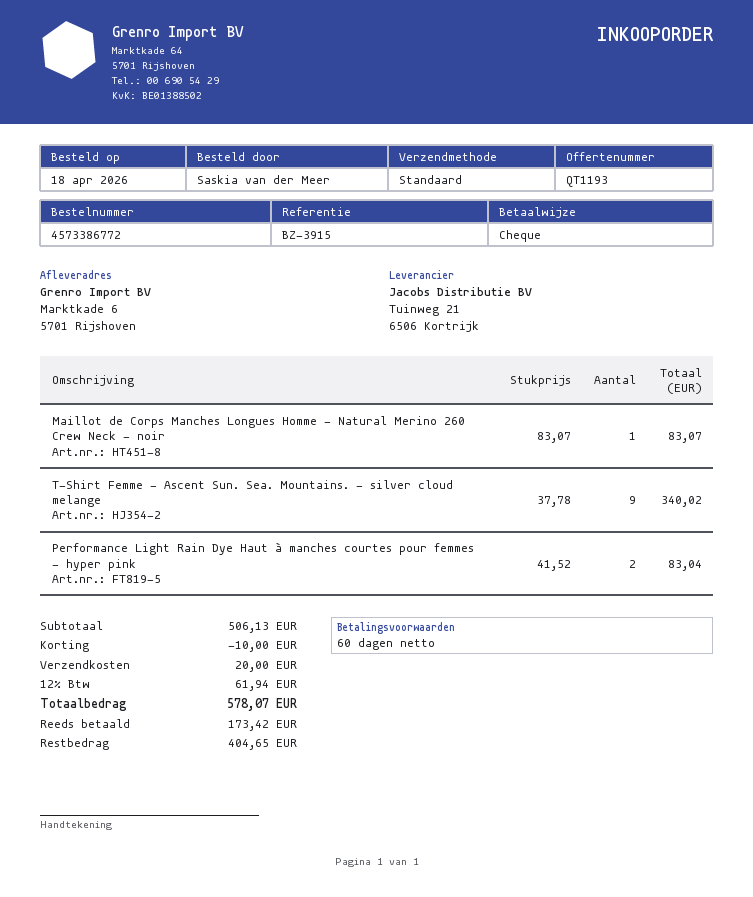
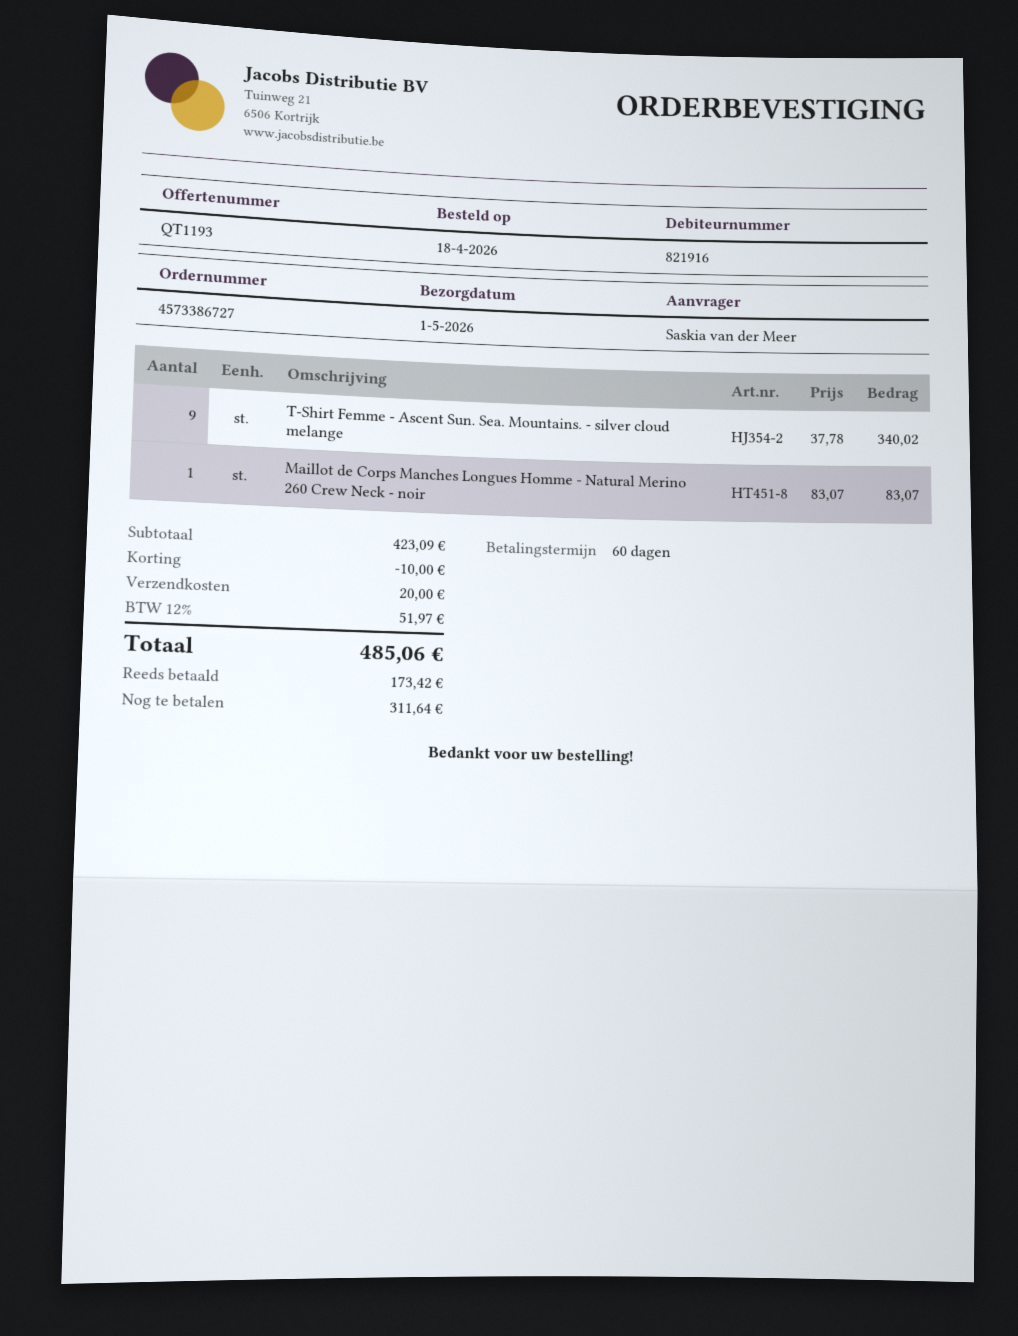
order number: 4573386772 -> 4573386727
Performance Light Rain Dye Haut à manches courtes pour femmes - hyper pink: 2 x 41.52 = 83.04 -> none
subtotal: 506.13 -> 423.09
tax: 12% = 61.94 -> 12% = 51.97
total: 578.07 -> 485.06
balance: 404.65 -> 311.64

